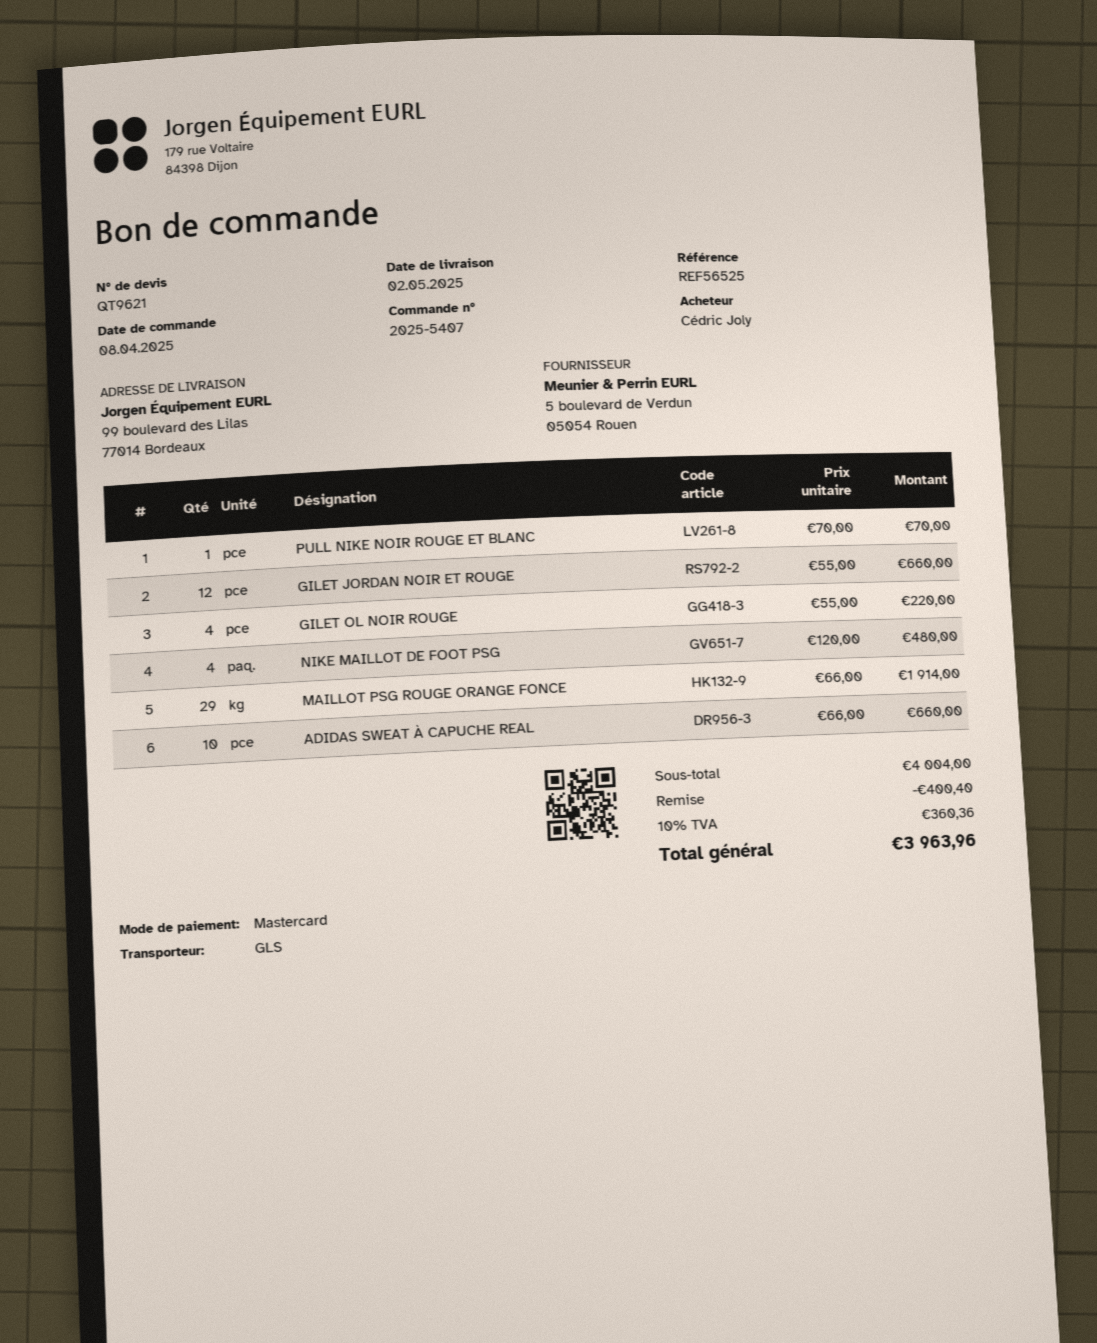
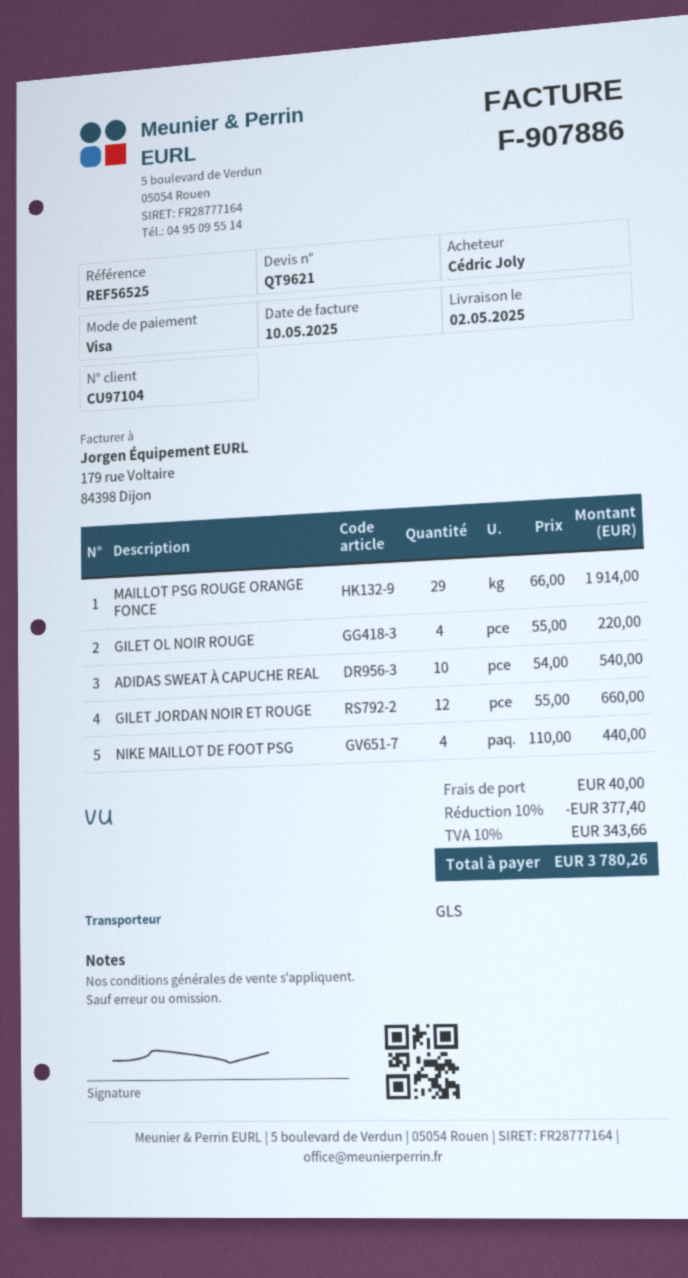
payment method: Mastercard -> Visa
PULL NIKE NOIR ROUGE ET BLANC: 1 x 70.00 = 70.00 -> none
NIKE MAILLOT DE FOOT PSG: 4 x 120.00 = 480.00 -> 4 x 110.00 = 440.00
ADIDAS SWEAT À CAPUCHE REAL: 10 x 66.00 = 660.00 -> 10 x 54.00 = 540.00
discount: 400.40 -> 377.40
shipping: none -> 40.00
tax: 10% = 360.36 -> 10% = 343.66
total: 3963.96 -> 3780.26

